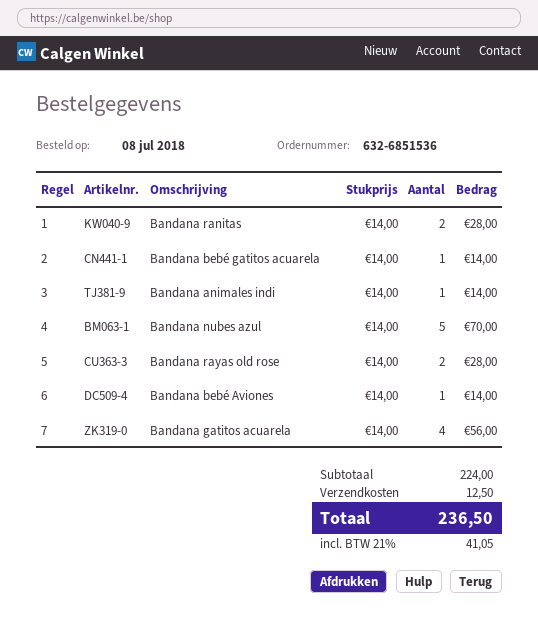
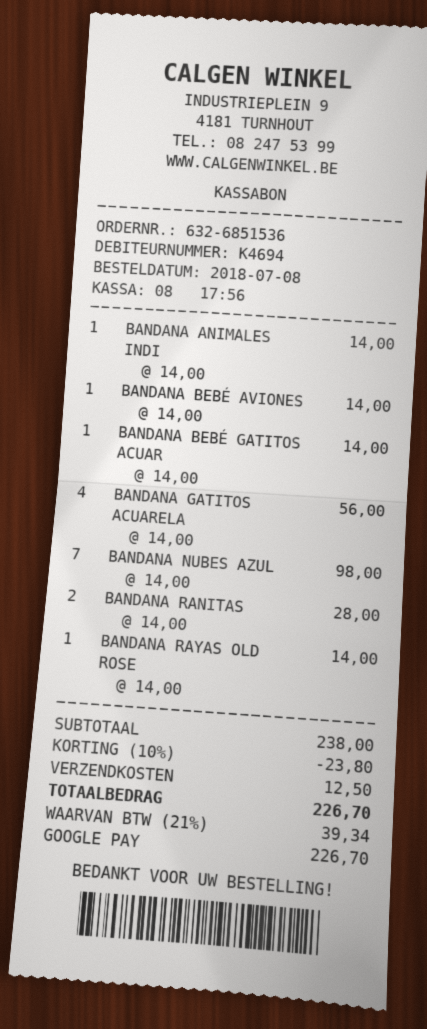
Bandana nubes azul: 5 x 14.00 = 70.00 -> 7 x 14.00 = 98.00
Bandana rayas old rose: 2 x 14.00 = 28.00 -> 1 x 14.00 = 14.00
subtotal: 224.00 -> 238.00
discount: none -> 10% = 23.80
tax: 21% = 41.05 -> 21% = 39.34
total: 236.50 -> 226.70

